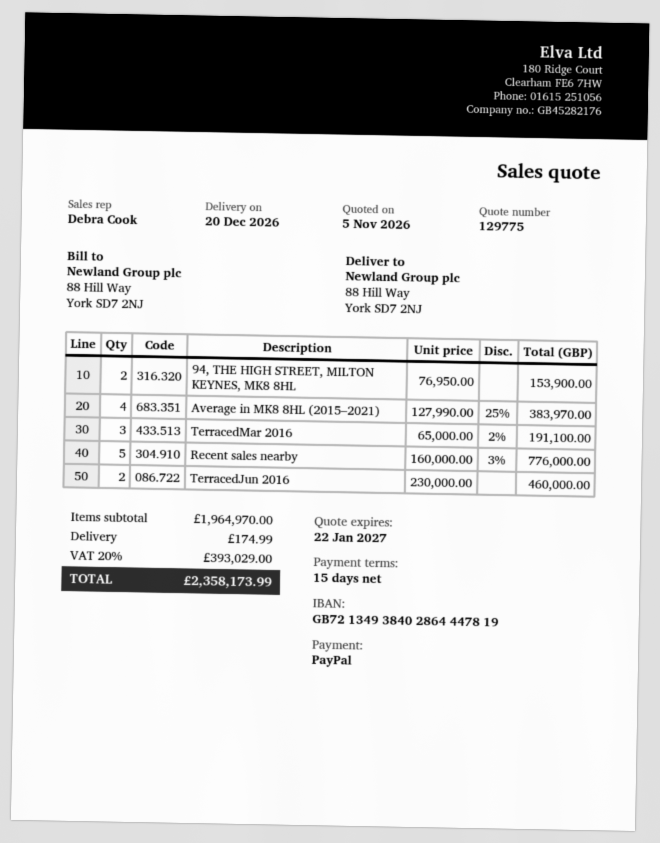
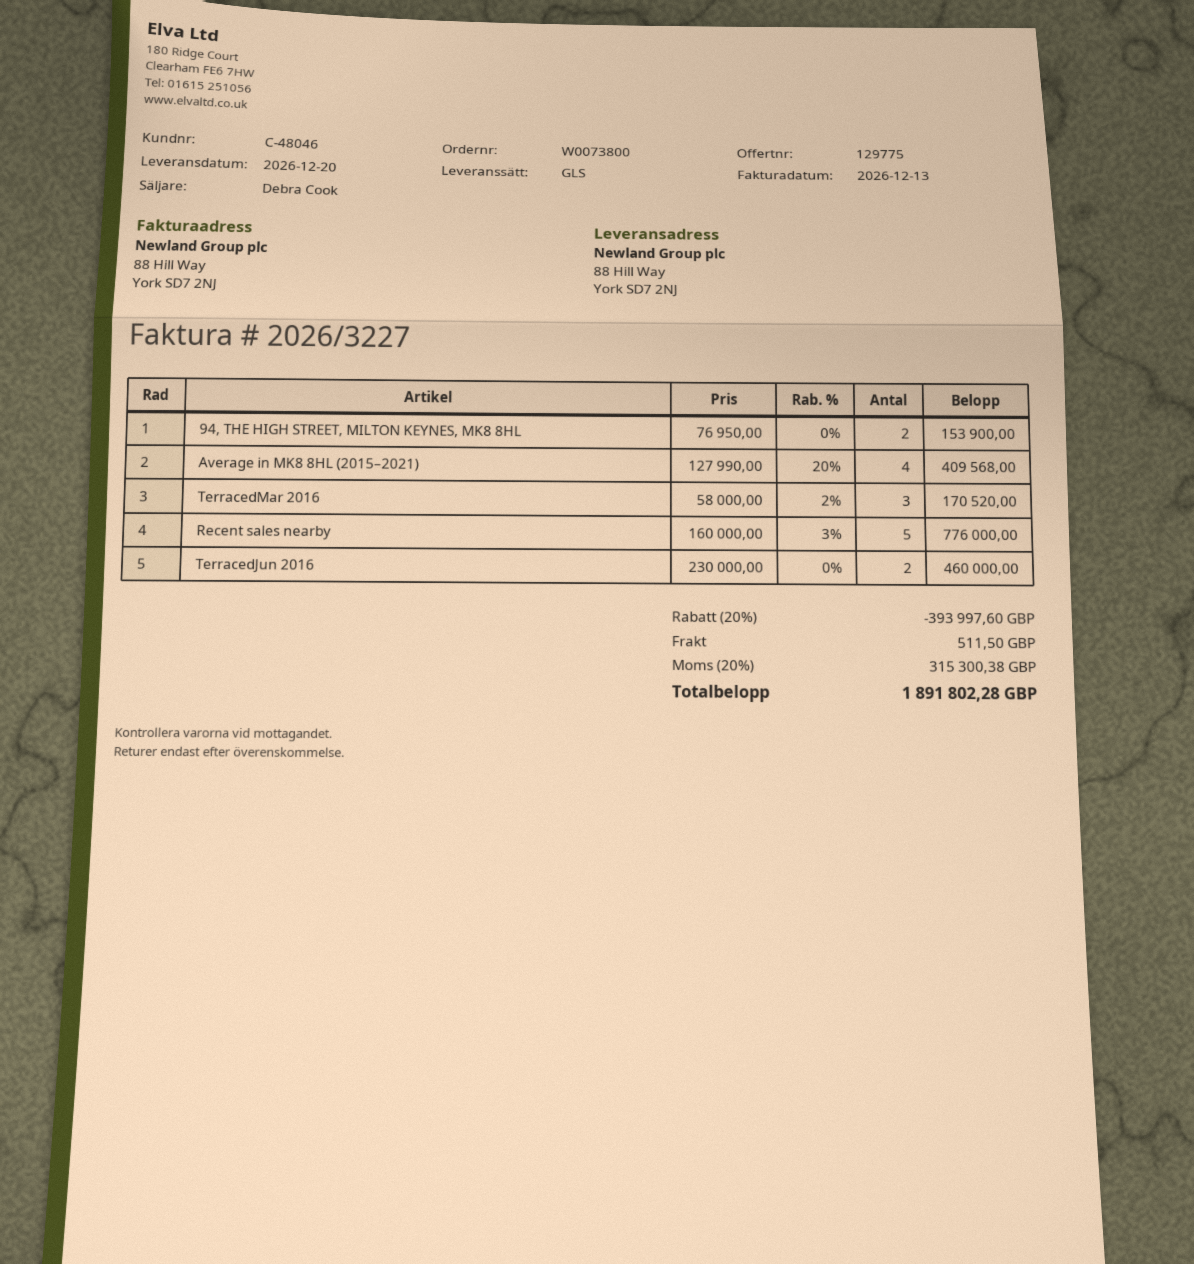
Average in MK8 8HL (2015–2021): 4 x 127990.00 - 25% = 383970.00 -> 4 x 127990.00 - 20% = 409568.00
TerracedMar 2016: 3 x 65000.00 - 2% = 191100.00 -> 3 x 58000.00 - 2% = 170520.00
discount: none -> 20% = 393997.60
shipping: 174.99 -> 511.50
tax: 20% = 393029.00 -> 20% = 315300.38
total: 2358173.99 -> 1891802.28

